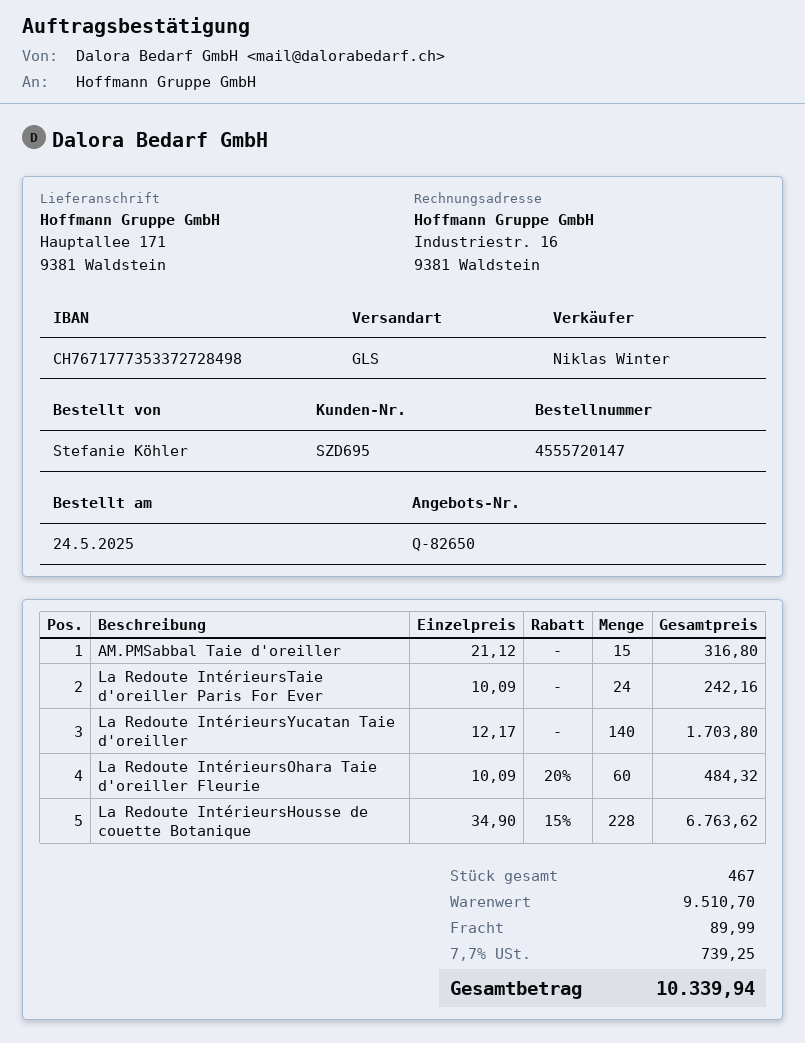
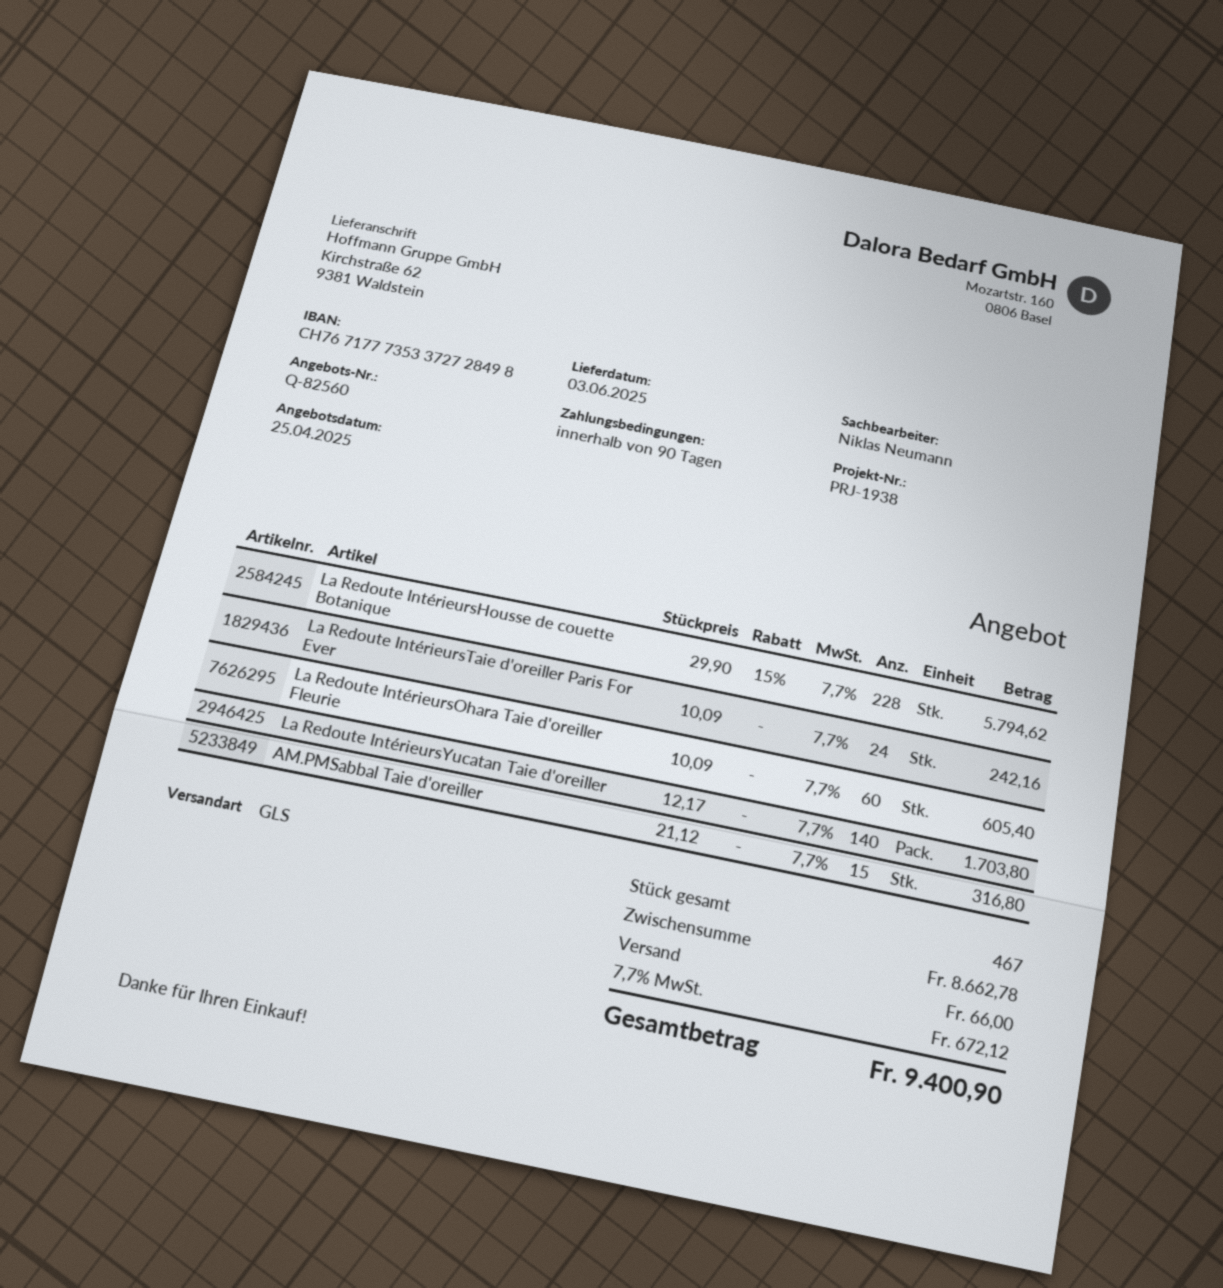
quote number: Q-82650 -> Q-82560
sales rep: Niklas Winter -> Niklas Neumann
ship to: Hauptallee 171, 9381 Waldstein -> Kirchstraße 62, 9381 Waldstein
La Redoute IntérieursOhara Taie d'oreiller Fleurie: 60 x 10.09 - 20% = 484.32 -> 60 x 10.09 = 605.40
La Redoute IntérieursHousse de couette Botanique: 228 x 34.90 - 15% = 6763.62 -> 228 x 29.90 - 15% = 5794.62
subtotal: 9510.70 -> 8662.78
shipping: 89.99 -> 66.00
tax: 7.7% = 739.25 -> 7.7% = 672.12
total: 10339.94 -> 9400.90

